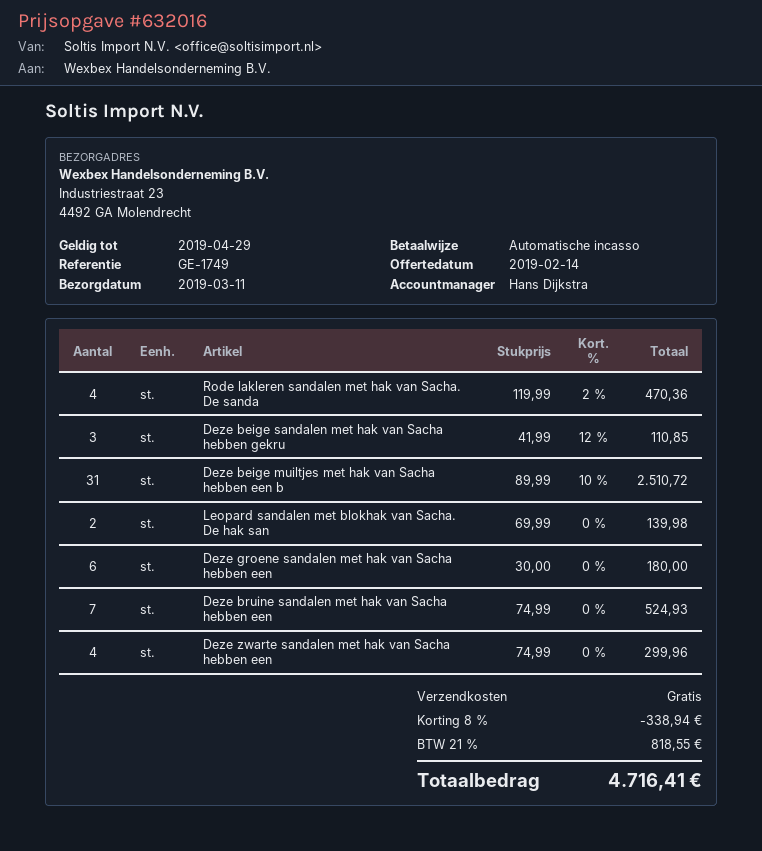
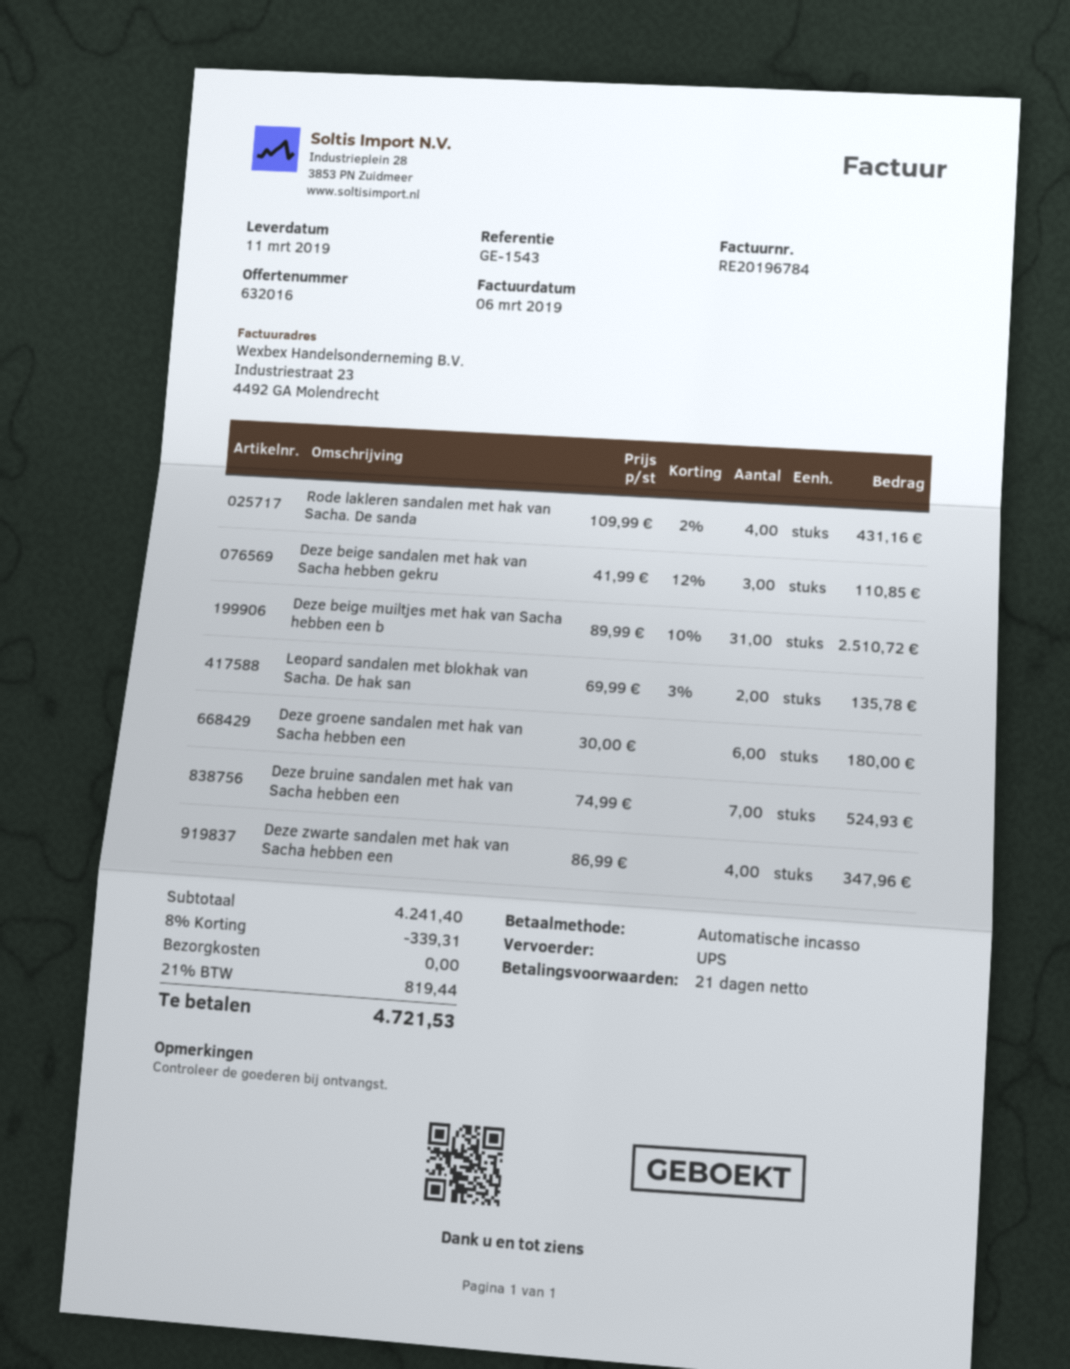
reference: GE-1749 -> GE-1543
Rode lakleren sandalen met hak van Sacha. De sanda: 4 x 119.99 - 2% = 470.36 -> 4 x 109.99 - 2% = 431.16
Leopard sandalen met blokhak van Sacha. De hak san: 2 x 69.99 = 139.98 -> 2 x 69.99 - 3% = 135.78
Deze zwarte sandalen met hak van Sacha hebben een: 4 x 74.99 = 299.96 -> 4 x 86.99 = 347.96
discount: 8% = 338.94 -> 8% = 339.31
tax: 21% = 818.55 -> 21% = 819.44
total: 4716.41 -> 4721.53

